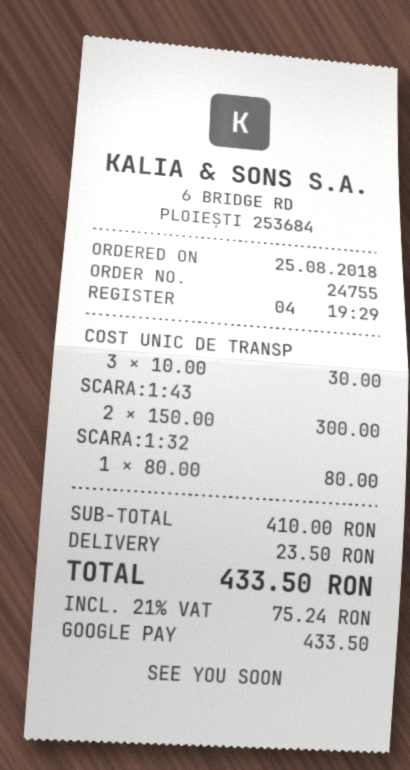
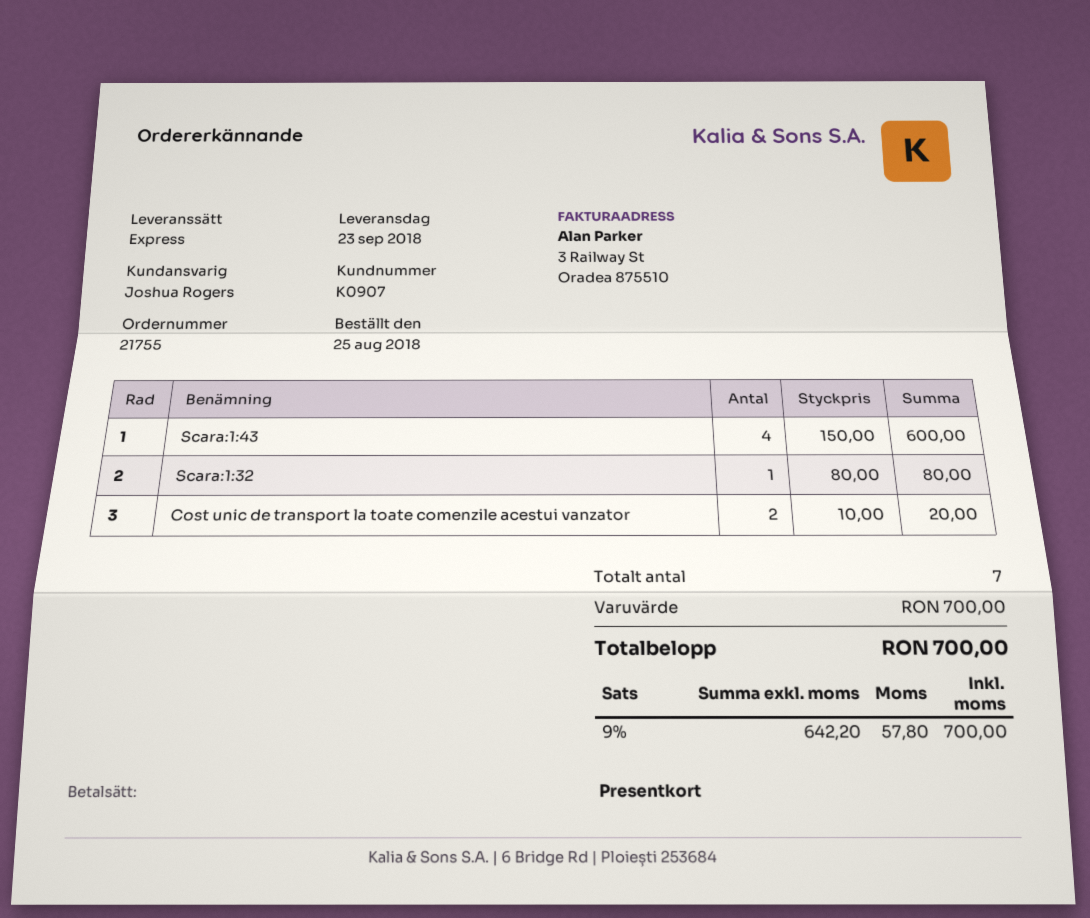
order number: 24755 -> 21755
payment method: Google Pay -> gift card
COST UNIC DE TRANSP: 3 x 10.00 = 30.00 -> 2 x 10.00 = 20.00
SCARA:1:43: 2 x 150.00 = 300.00 -> 4 x 150.00 = 600.00
subtotal: 410.00 -> 700.00
shipping: 23.50 -> none
tax: 21% = 75.24 -> 9% = 57.80
total: 433.50 -> 700.00

